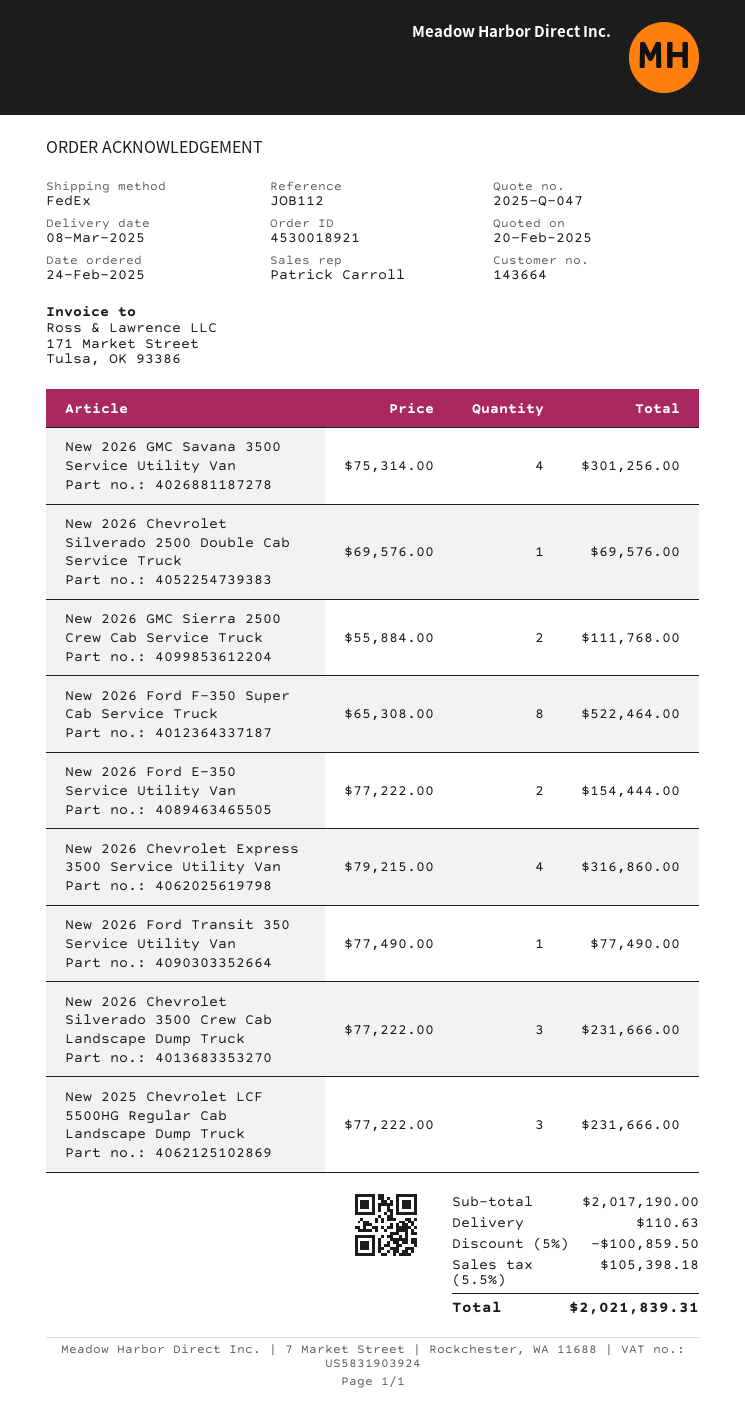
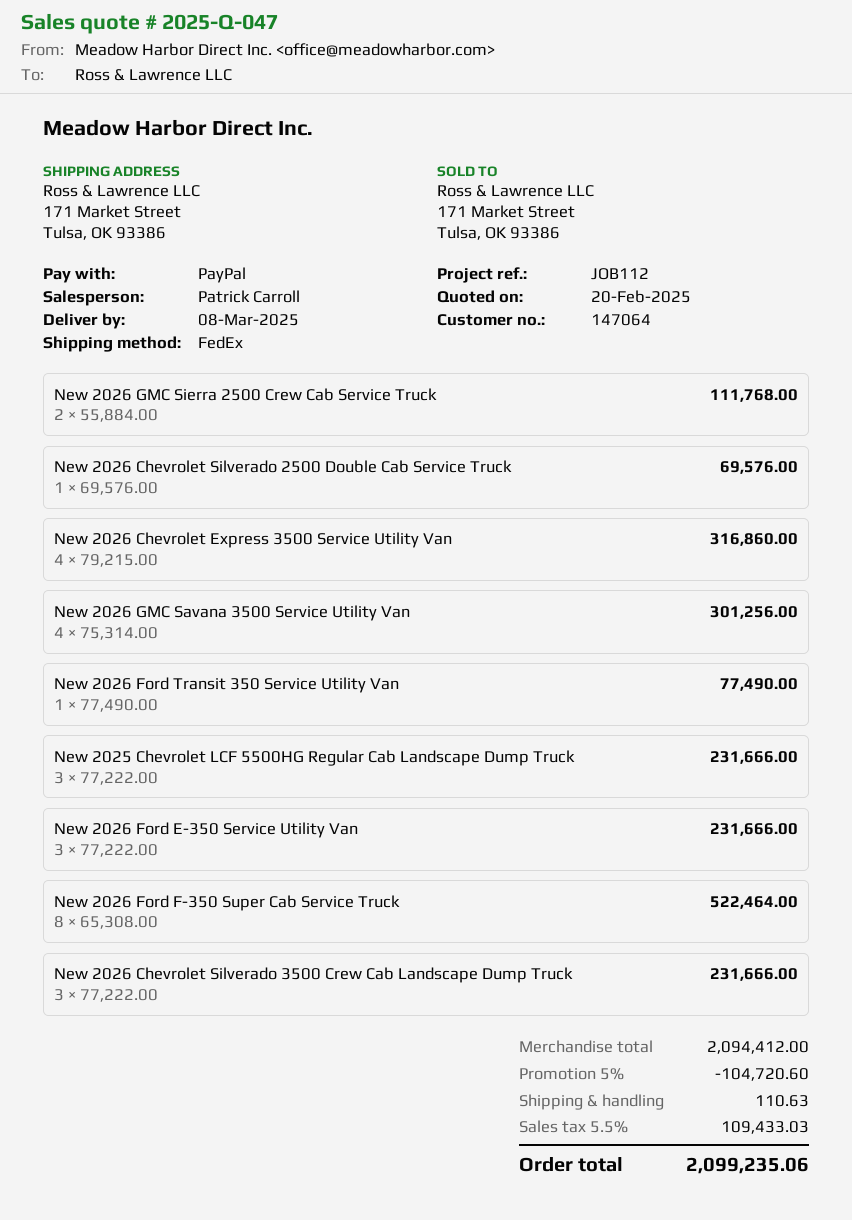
customer number: 143664 -> 147064
New 2026 Ford E-350 Service Utility Van: 2 x 77222.00 = 154444.00 -> 3 x 77222.00 = 231666.00
subtotal: 2017190.00 -> 2094412.00
discount: 5% = 100859.50 -> 5% = 104720.60
tax: 5.5% = 105398.18 -> 5.5% = 109433.03
total: 2021839.31 -> 2099235.06

